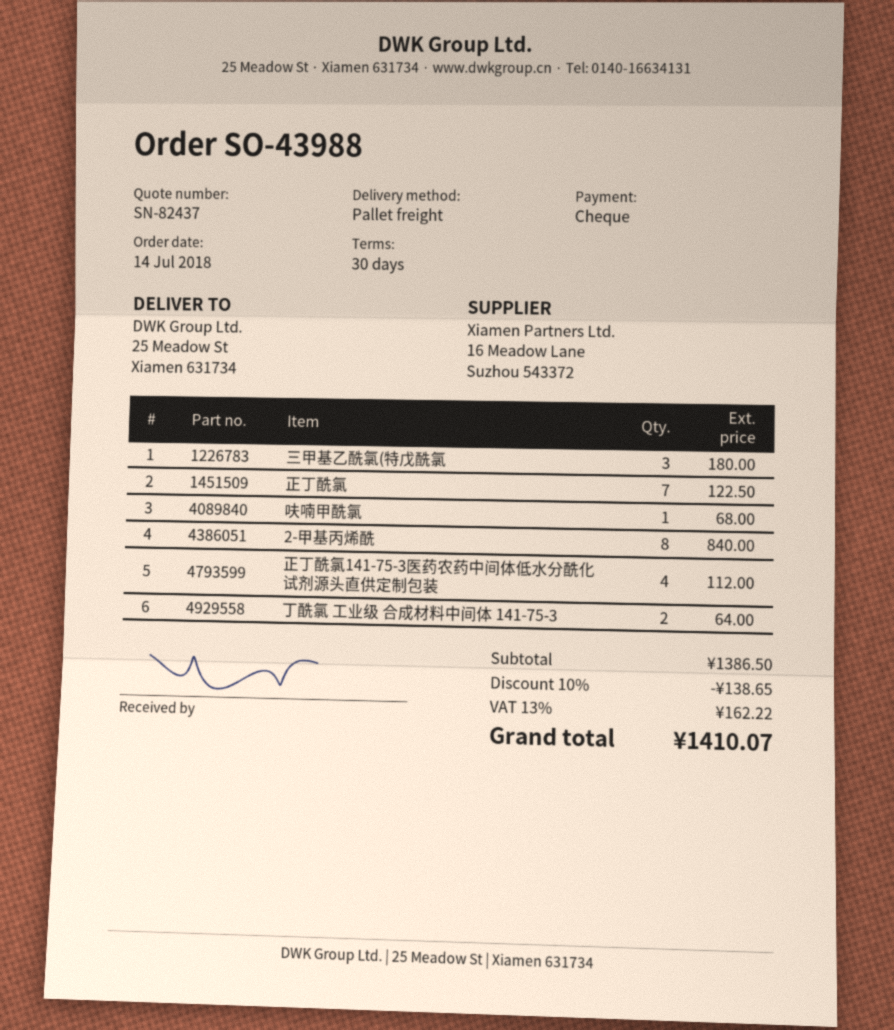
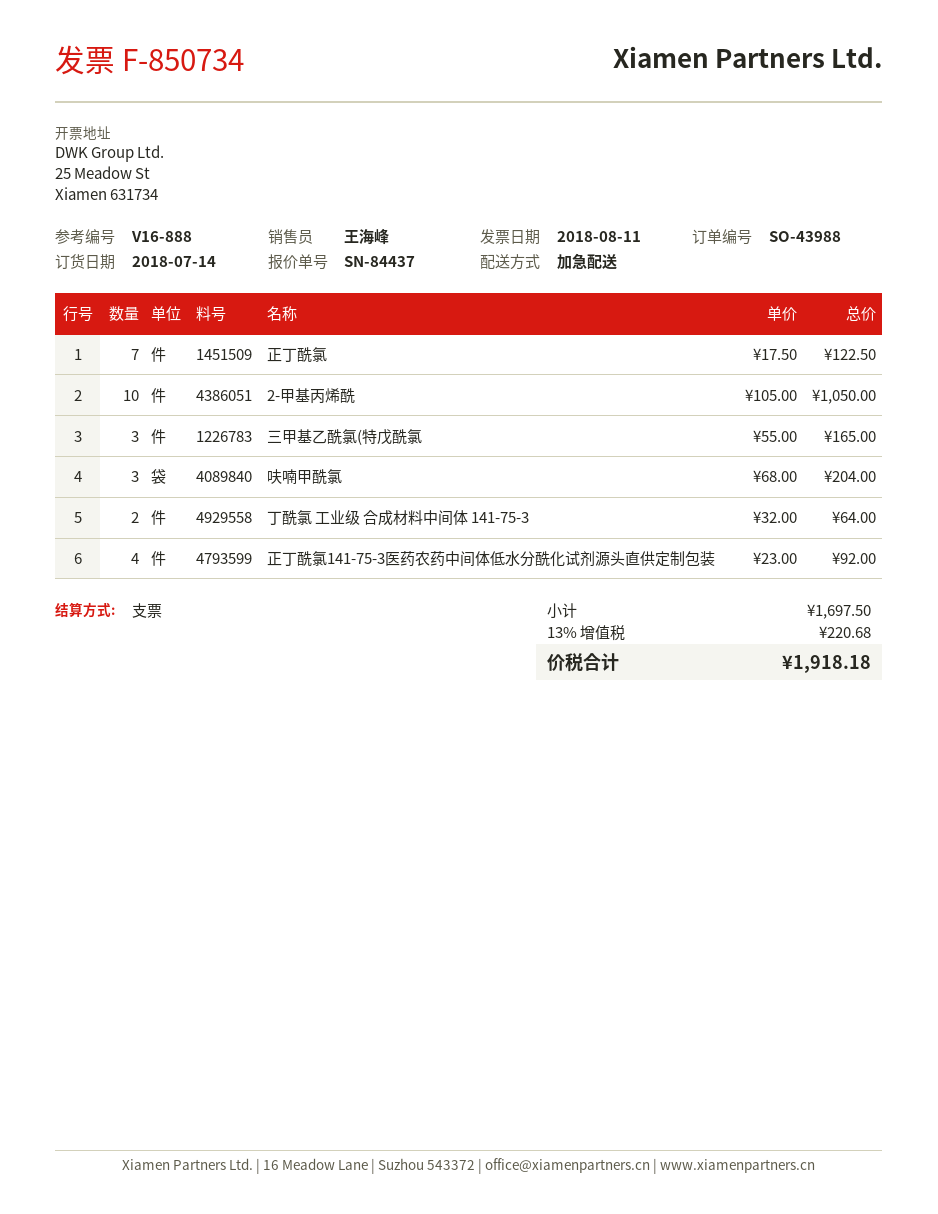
quote number: SN-82437 -> SN-84437
shipping method: pallet freight -> express
三甲基乙酰氯(特戊酰氯: 3 for 180.00 -> 3 for 165.00
呋喃甲酰氯: 1 for 68.00 -> 3 for 204.00
2-甲基丙烯酰: 8 for 840.00 -> 10 for 1050.00
正丁酰氯141-75-3医药农药中间体低水分酰化试剂源头直供定制包装: 4 for 112.00 -> 4 for 92.00
subtotal: 1386.50 -> 1697.50
discount: 10% = 138.65 -> none
tax: 13% = 162.22 -> 13% = 220.68
total: 1410.07 -> 1918.18

